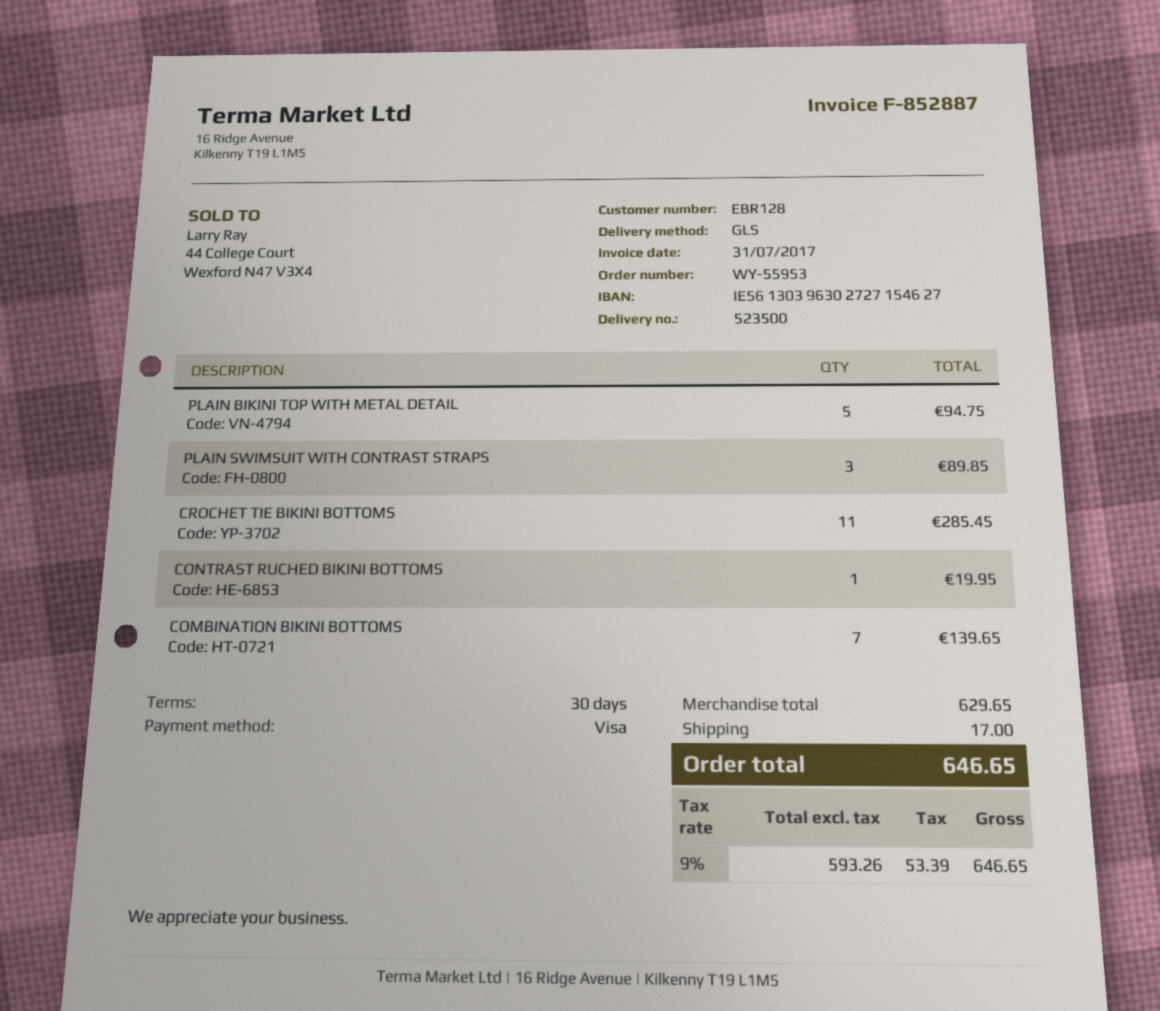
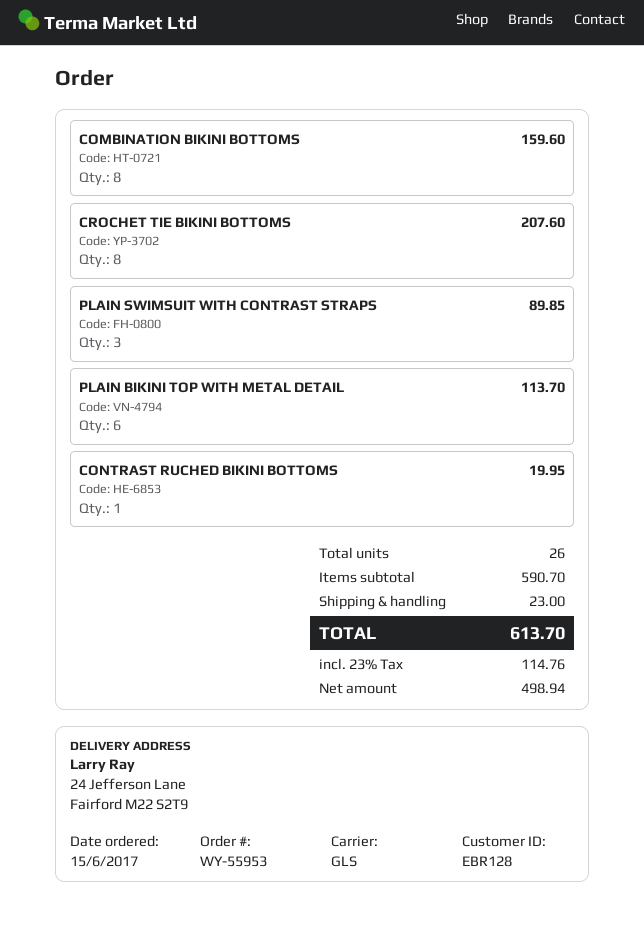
PLAIN BIKINI TOP WITH METAL DETAIL: 5 for 94.75 -> 6 for 113.70
CROCHET TIE BIKINI BOTTOMS: 11 for 285.45 -> 8 for 207.60
COMBINATION BIKINI BOTTOMS: 7 for 139.65 -> 8 for 159.60
subtotal: 629.65 -> 590.70
shipping: 17.00 -> 23.00
net: 593.26 -> 498.94
tax: 9% = 53.39 -> 23% = 114.76
total: 646.65 -> 613.70

